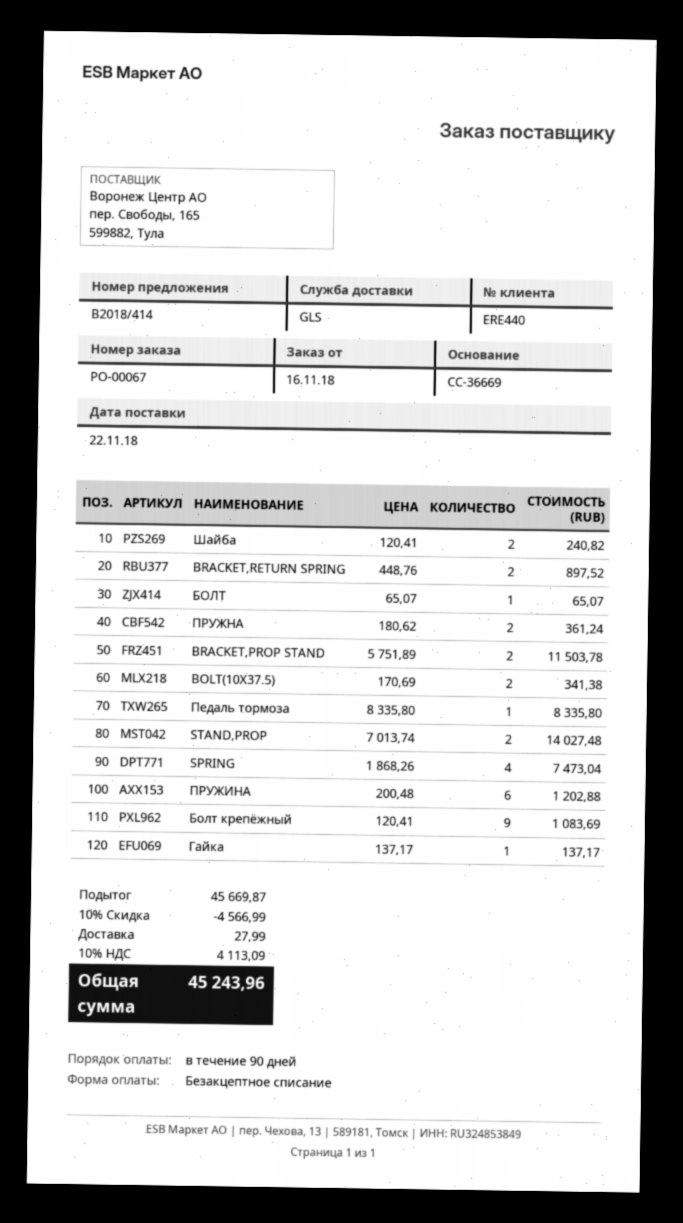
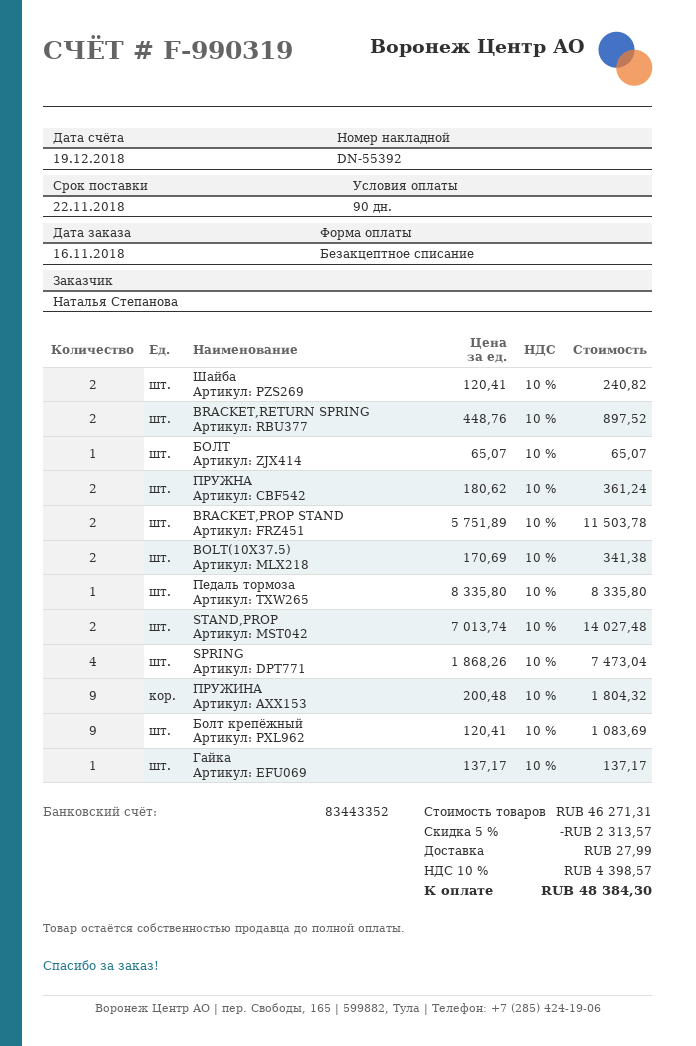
ПРУЖИНА: 6 x 200.48 = 1202.88 -> 9 x 200.48 = 1804.32
subtotal: 45669.87 -> 46271.31
discount: 10% = 4566.99 -> 5% = 2313.57
tax: 10% = 4113.09 -> 10% = 4398.57
total: 45243.96 -> 48384.30

